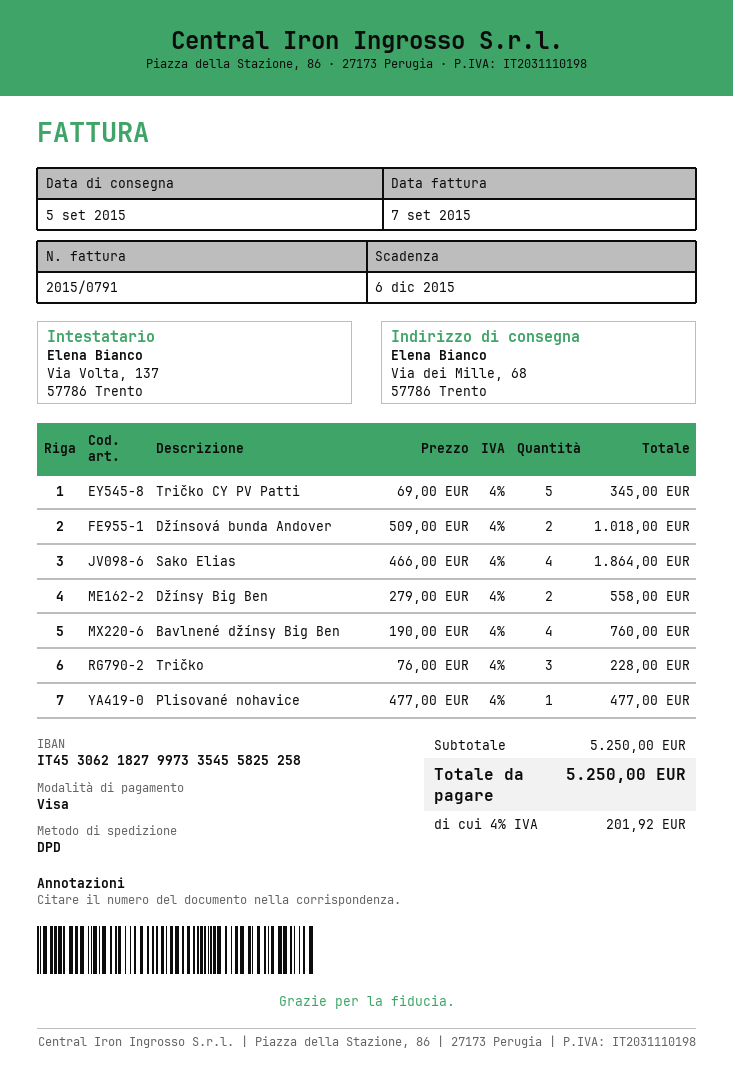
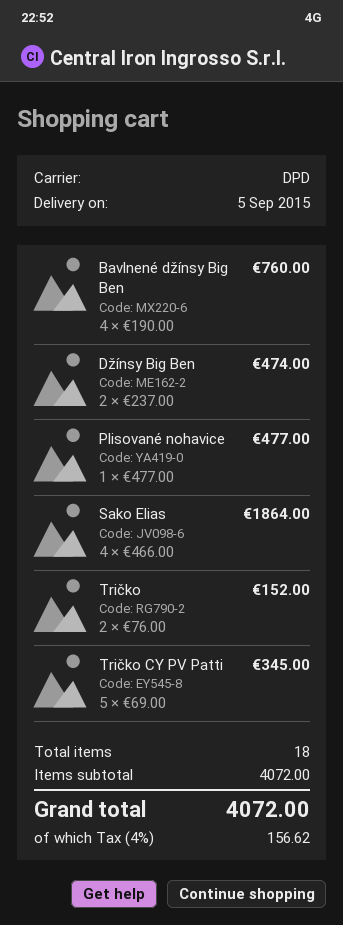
Džínsová bunda Andover: 2 x 509.00 = 1018.00 -> none
Džínsy Big Ben: 2 x 279.00 = 558.00 -> 2 x 237.00 = 474.00
Tričko: 3 x 76.00 = 228.00 -> 2 x 76.00 = 152.00
subtotal: 5250.00 -> 4072.00
tax: 4% = 201.92 -> 4% = 156.62
total: 5250.00 -> 4072.00

